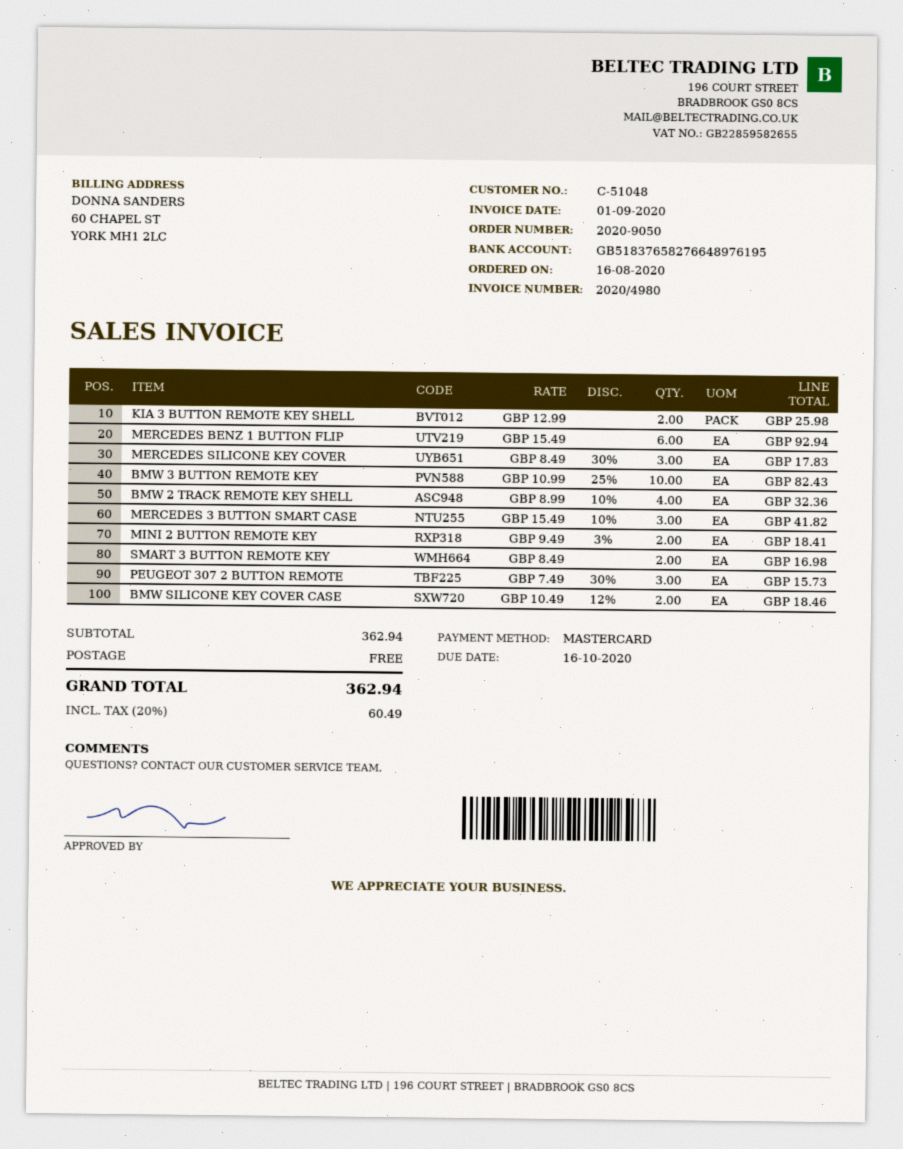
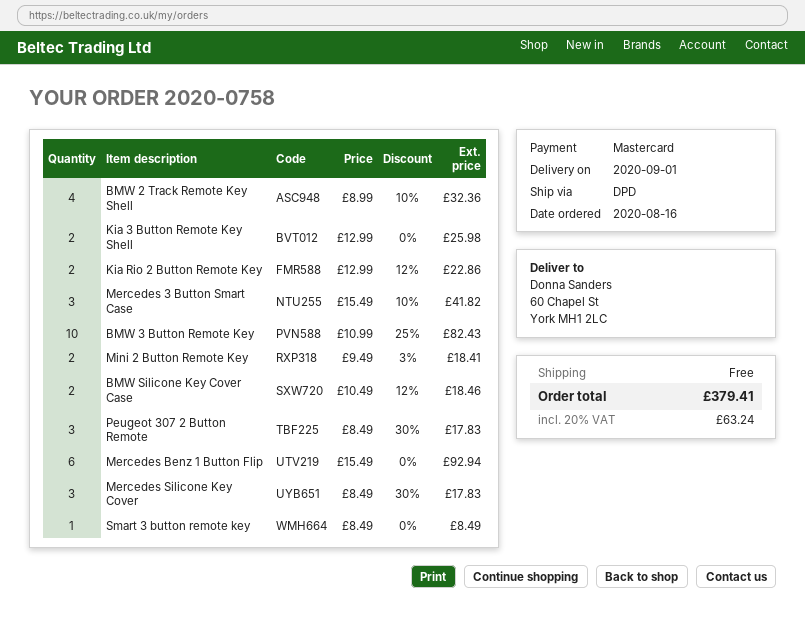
order number: 2020-9050 -> 2020-0758
SMART 3 BUTTON REMOTE KEY: 2 x 8.49 = 16.98 -> 1 x 8.49 = 8.49
PEUGEOT 307 2 BUTTON REMOTE: 3 x 7.49 - 30% = 15.73 -> 3 x 8.49 - 30% = 17.83
Kia Rio 2 Button Remote Key: none -> 2 x 12.99 - 12% = 22.86
tax: 20% = 60.49 -> 20% = 63.24
total: 362.94 -> 379.41

